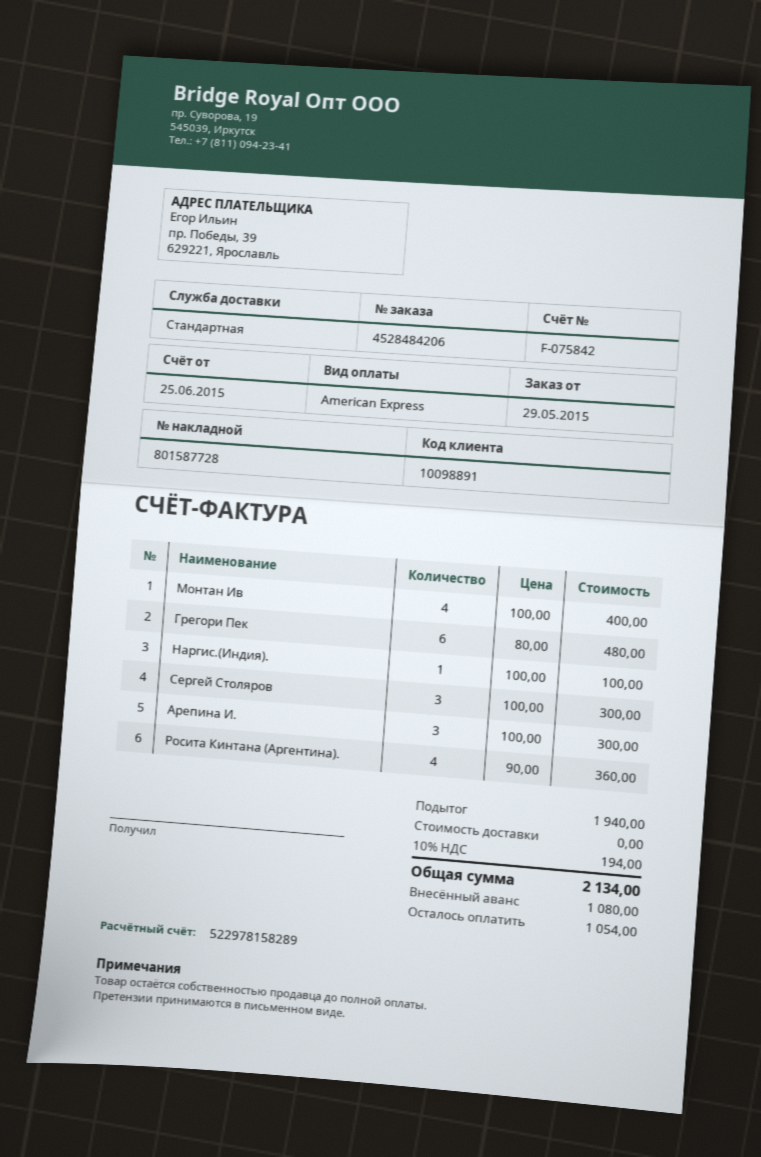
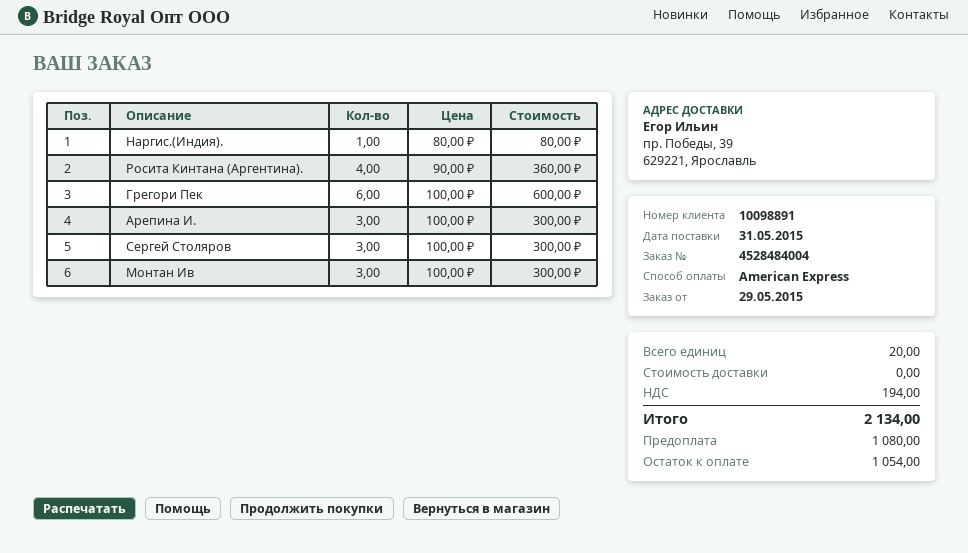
order number: 4528484206 -> 4528484004
Монтан Ив: 4 x 100.00 = 400.00 -> 3 x 100.00 = 300.00
Грегори Пек: 6 x 80.00 = 480.00 -> 6 x 100.00 = 600.00
Наргис.(Индия).: 1 x 100.00 = 100.00 -> 1 x 80.00 = 80.00

